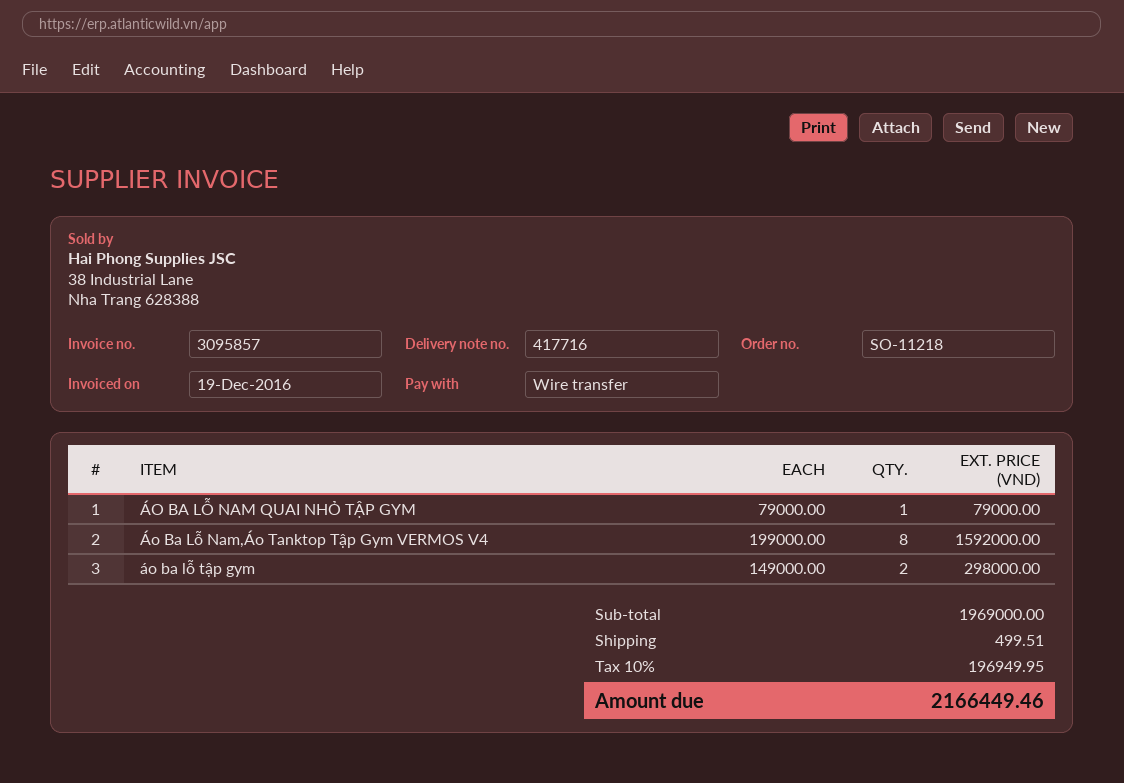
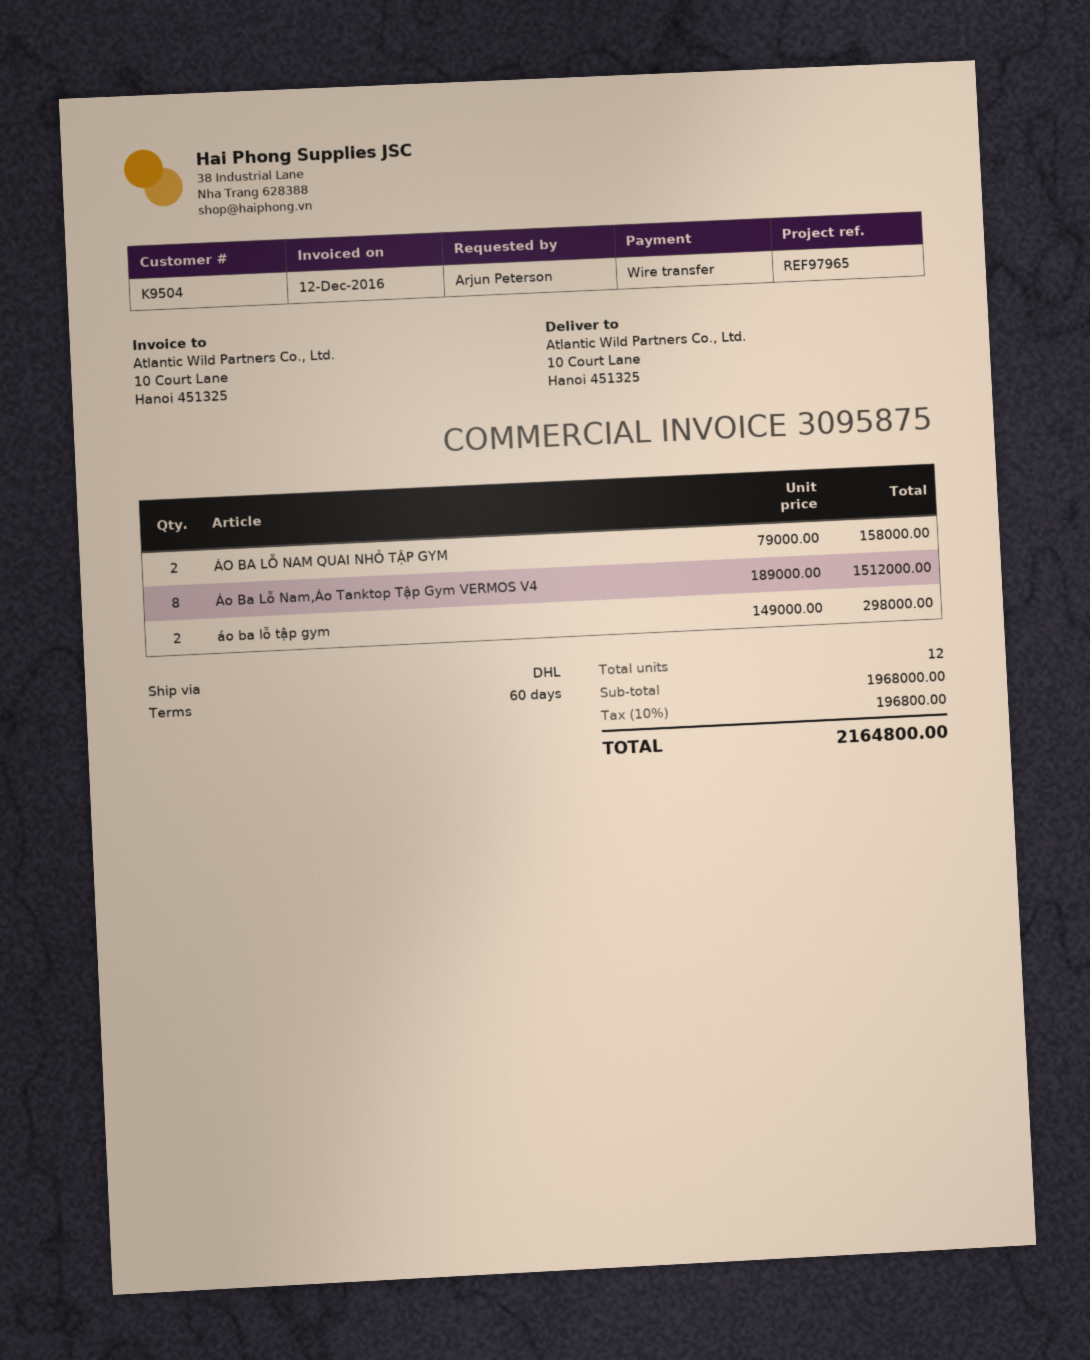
invoice number: 3095857 -> 3095875
invoice date: 2016-12-19 -> 2016-12-12
ÁO BA LỖ NAM QUAI NHỎ TẬP GYM: 1 x 79000.00 = 79000.00 -> 2 x 79000.00 = 158000.00
Áo Ba Lỗ Nam,Áo Tanktop Tập Gym VERMOS V4: 8 x 199000.00 = 1592000.00 -> 8 x 189000.00 = 1512000.00
subtotal: 1969000.00 -> 1968000.00
shipping: 499.51 -> none
tax: 10% = 196949.95 -> 10% = 196800.00
total: 2166449.46 -> 2164800.00

